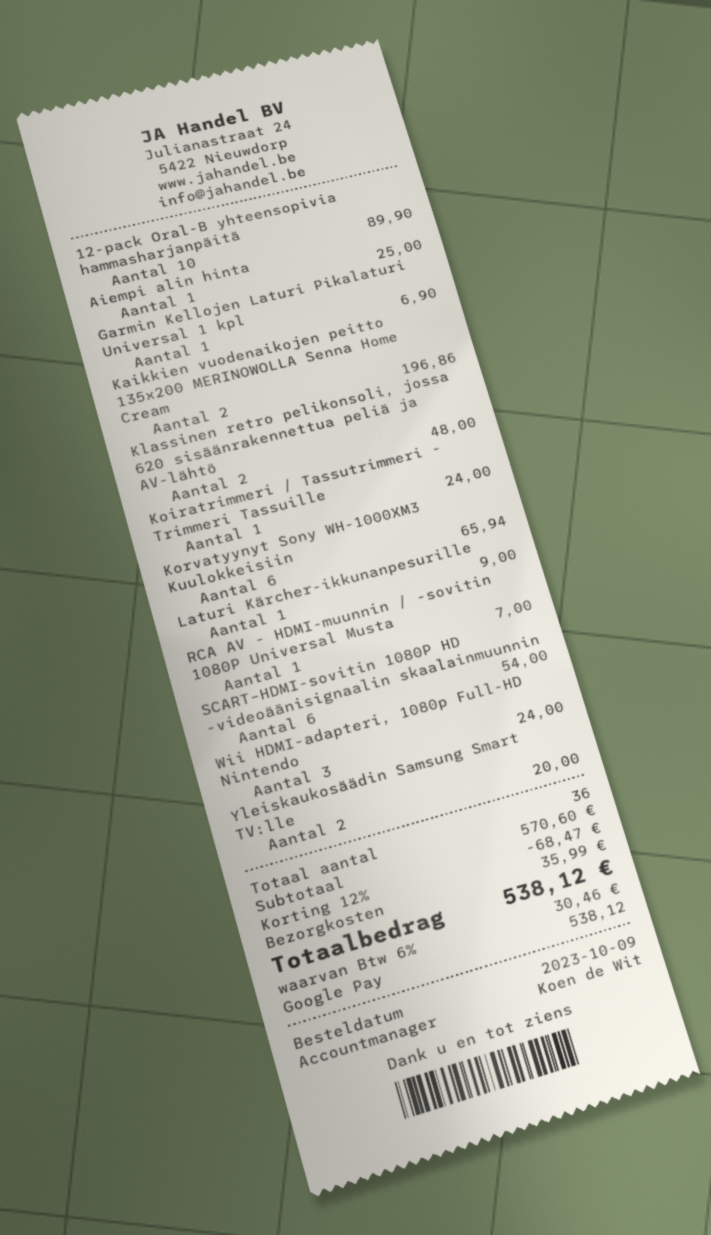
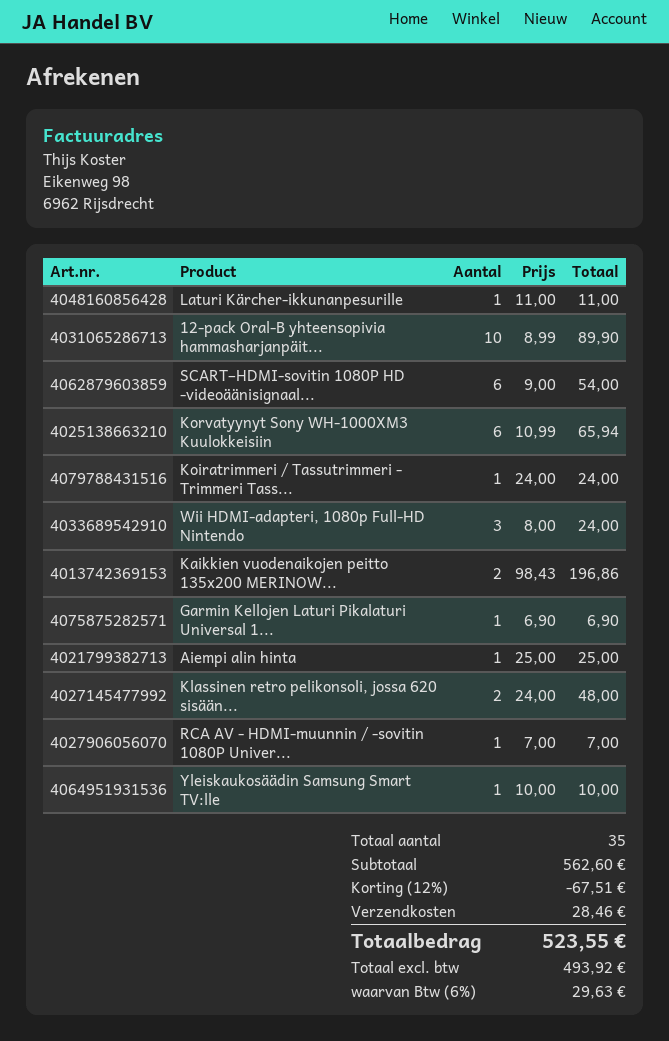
Laturi Kärcher-ikkunanpesurille: 1 for 9.00 -> 1 for 11.00
Yleiskaukosäädin Samsung Smart TV:lle: 2 for 20.00 -> 1 for 10.00
total quantity: 36 -> 35
subtotal: 570.60 -> 562.60
discount: 12% = 68.47 -> 12% = 67.51
shipping: 35.99 -> 28.46
tax: 6% = 30.46 -> 6% = 29.63
total: 538.12 -> 523.55

